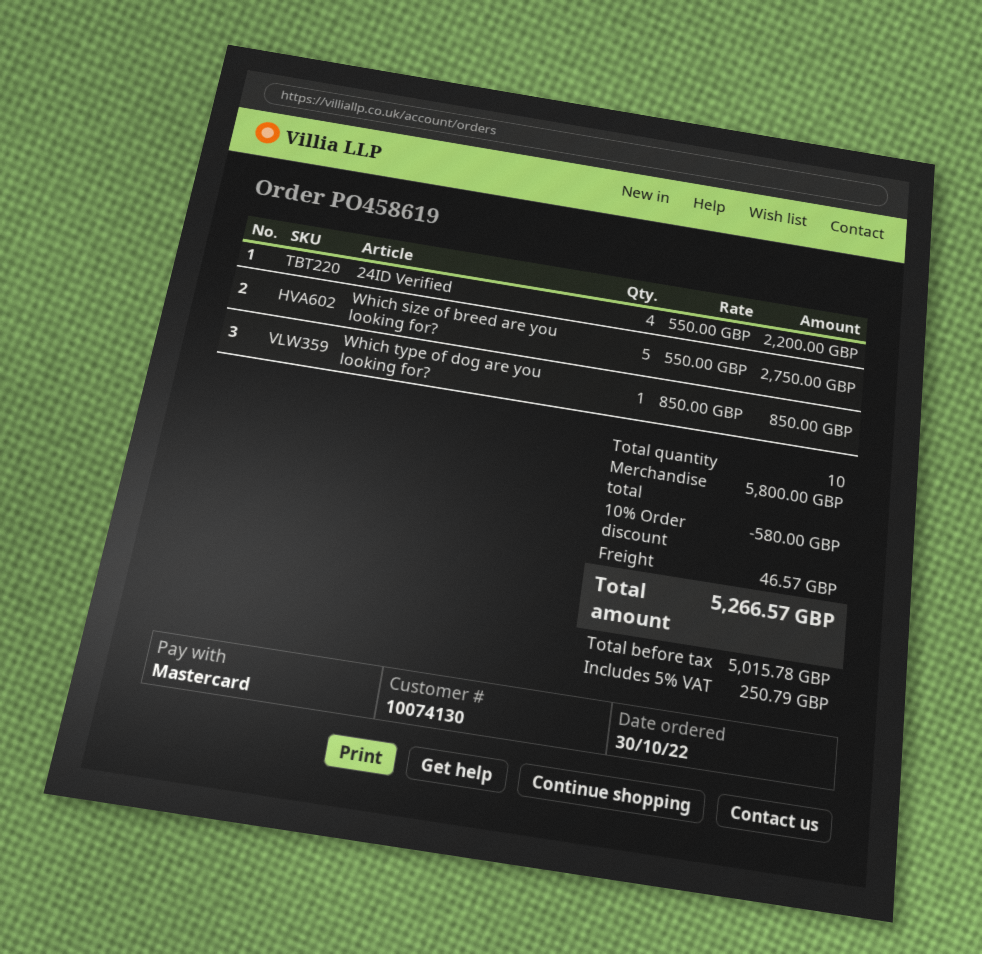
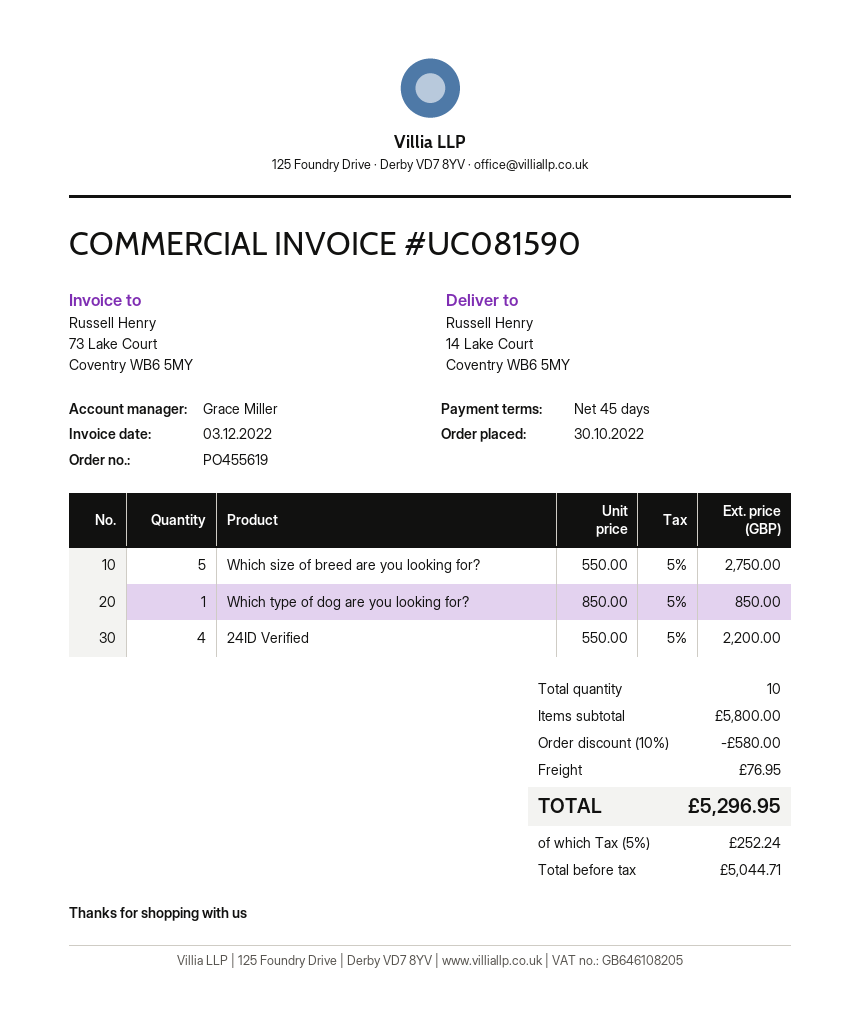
order number: PO458619 -> PO455619
shipping: 46.57 -> 76.95
net: 5015.78 -> 5044.71
tax: 5% = 250.79 -> 5% = 252.24
total: 5266.57 -> 5296.95

